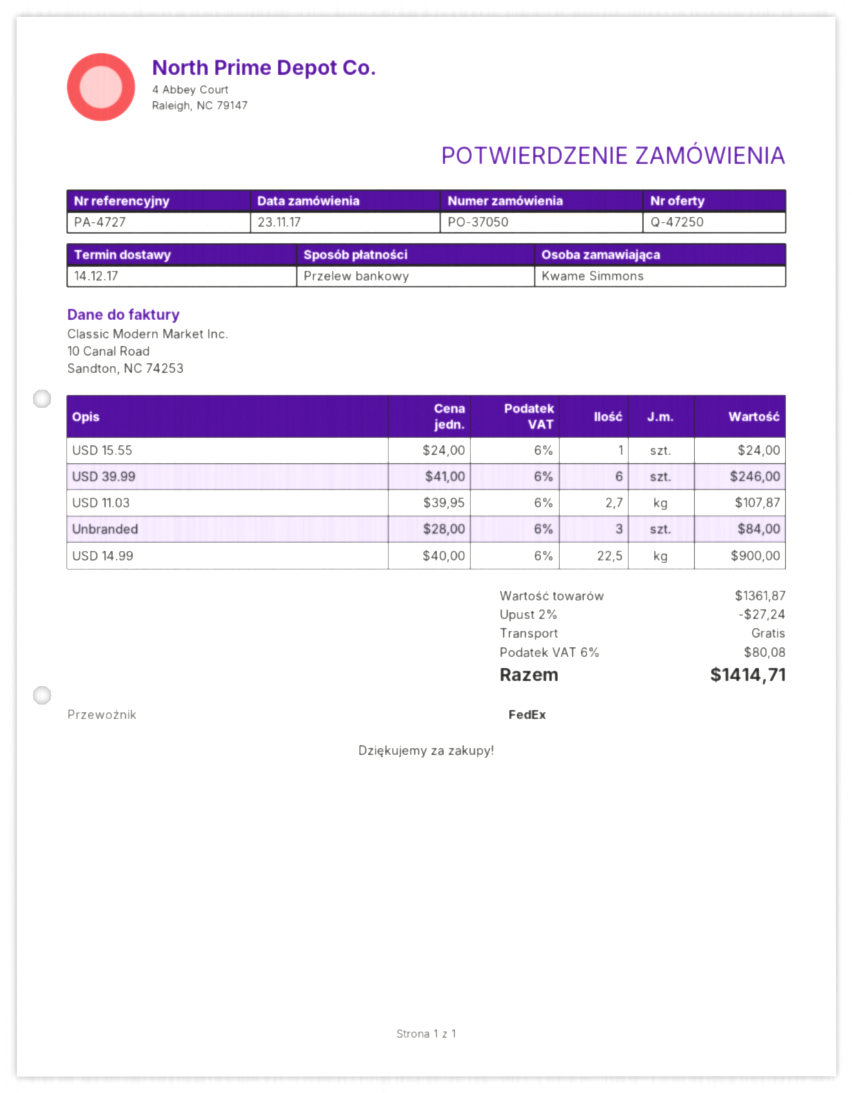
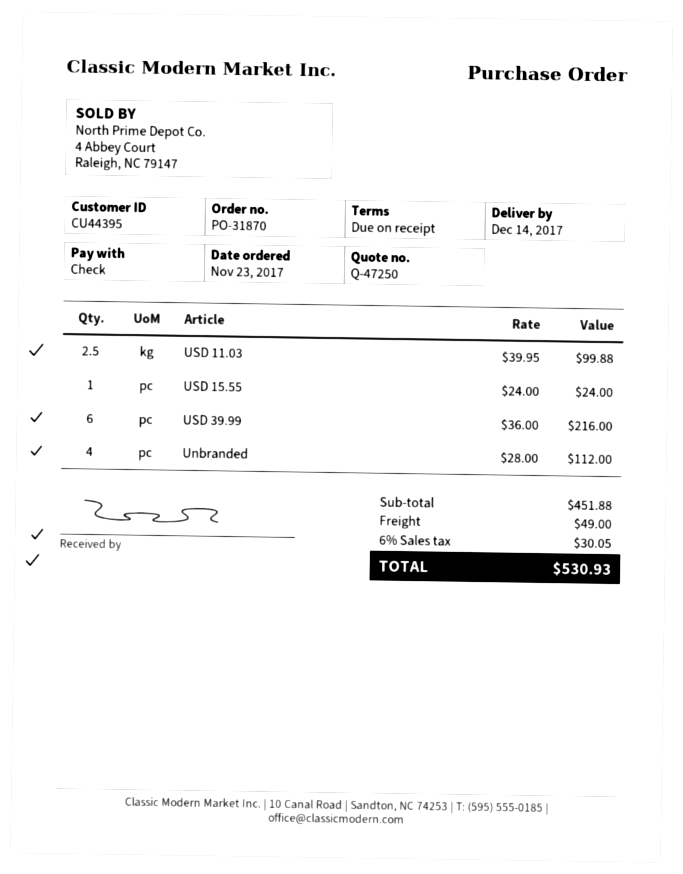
order number: PO-37050 -> PO-31870
payment method: bank transfer -> cheque
USD 39.99: 6 x 41.00 = 246.00 -> 6 x 36.00 = 216.00
USD 11.03: 2.7 x 39.95 = 107.87 -> 2.5 x 39.95 = 99.88
Unbranded: 3 x 28.00 = 84.00 -> 4 x 28.00 = 112.00
USD 14.99: 22.5 x 40.00 = 900.00 -> none
subtotal: 1361.87 -> 451.88
discount: 2% = 27.24 -> none
shipping: 0.00 -> 49.00
tax: 6% = 80.08 -> 6% = 30.05
total: 1414.71 -> 530.93

